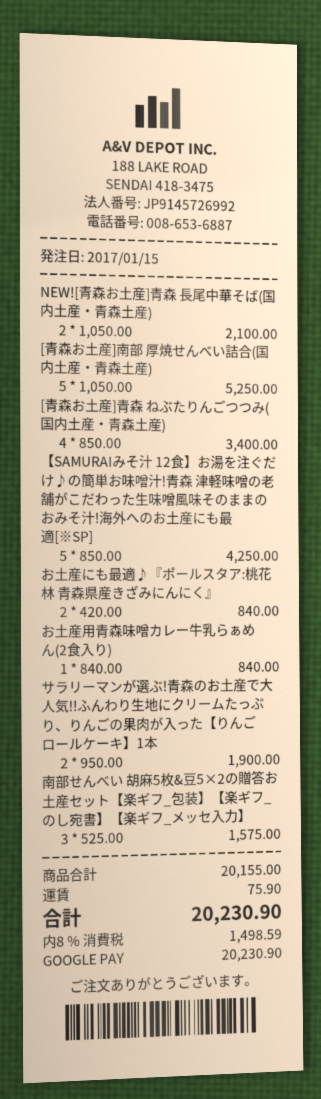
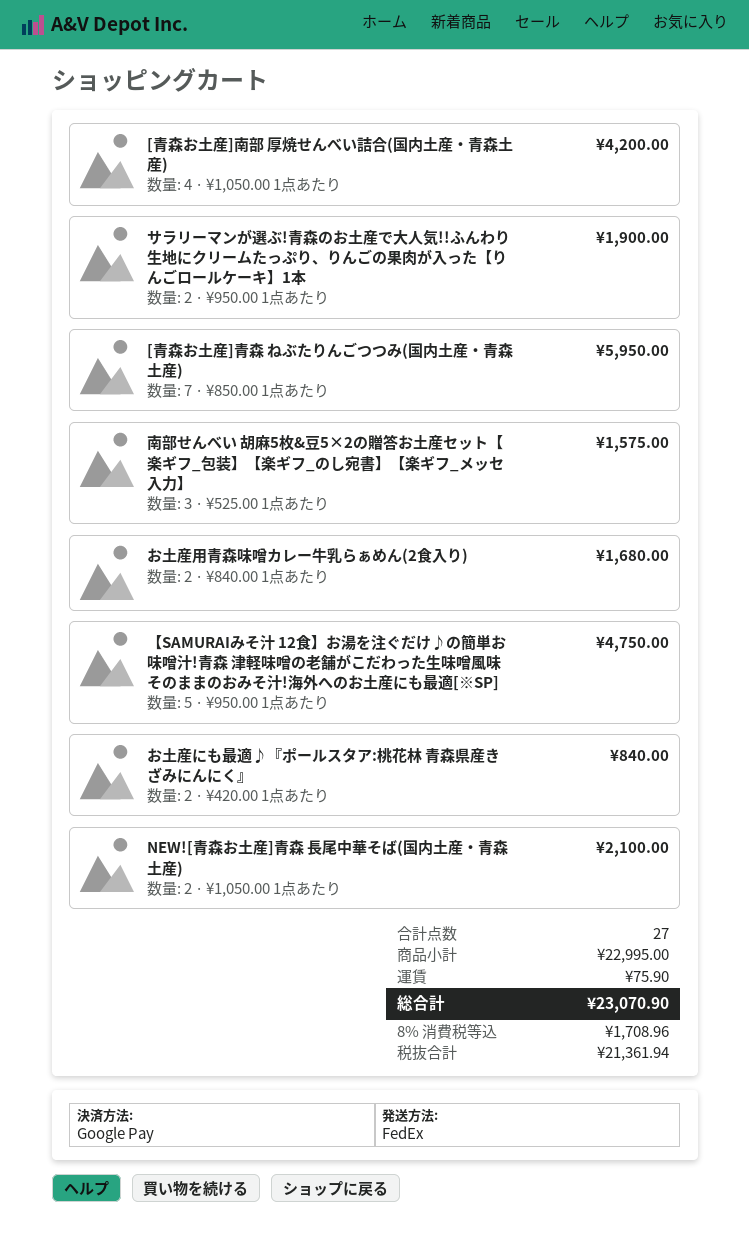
[青森お土産]南部 厚焼せんべい詰合(国内土産・青森土産): 5 x 1050.00 = 5250.00 -> 4 x 1050.00 = 4200.00
[青森お土産]青森 ねぶたりんごつつみ(国内土産・青森土産): 4 x 850.00 = 3400.00 -> 7 x 850.00 = 5950.00
【SAMURAIみそ汁 12食】お湯を注ぐだけ♪の簡単お味噌汁!青森 津軽味噌の老舗がこだわった生味噌風味そのままのおみそ汁!海外へのお土産にも最適[※SP]: 5 x 850.00 = 4250.00 -> 5 x 950.00 = 4750.00
お土産用青森味噌カレー牛乳らぁめん(2食入り): 1 x 840.00 = 840.00 -> 2 x 840.00 = 1680.00
subtotal: 20155.00 -> 22995.00
tax: 8% = 1498.59 -> 8% = 1708.96
total: 20230.90 -> 23070.90

